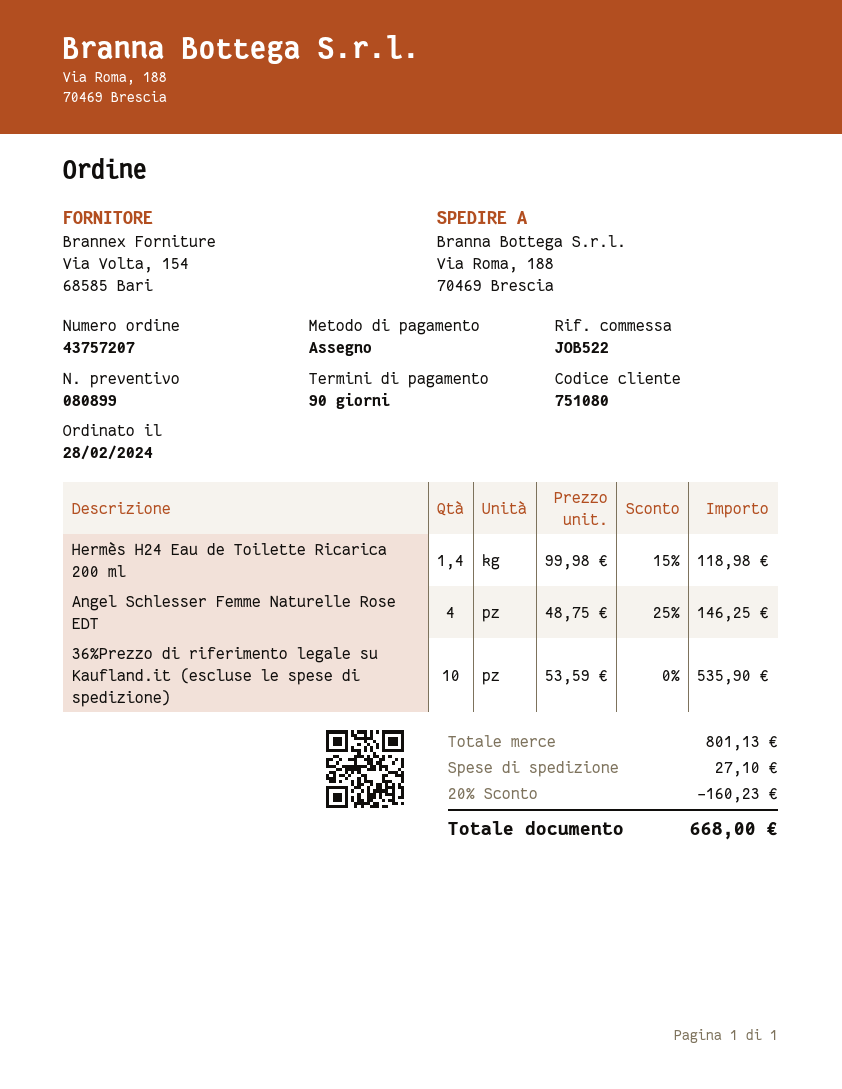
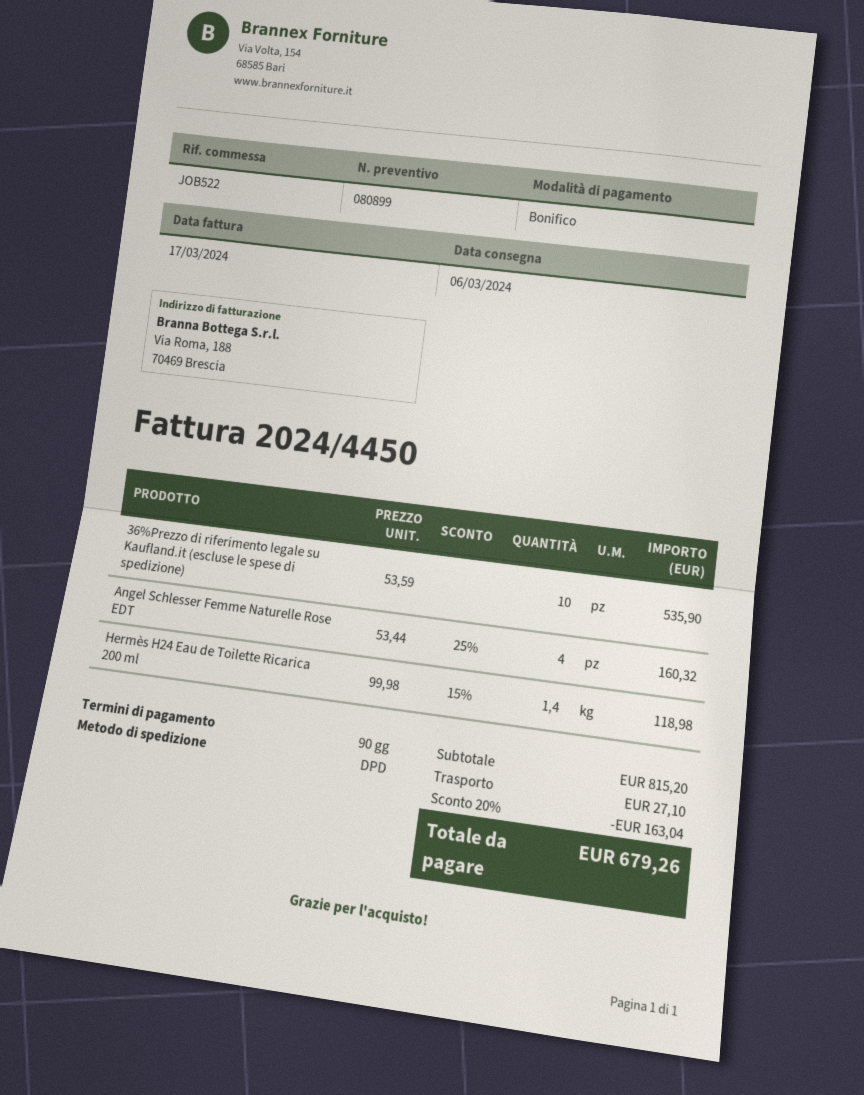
payment method: cheque -> bank transfer
Angel Schlesser Femme Naturelle Rose EDT: 4 x 48.75 - 25% = 146.25 -> 4 x 53.44 - 25% = 160.32
subtotal: 801.13 -> 815.20
discount: 20% = 160.23 -> 20% = 163.04
total: 668.00 -> 679.26

